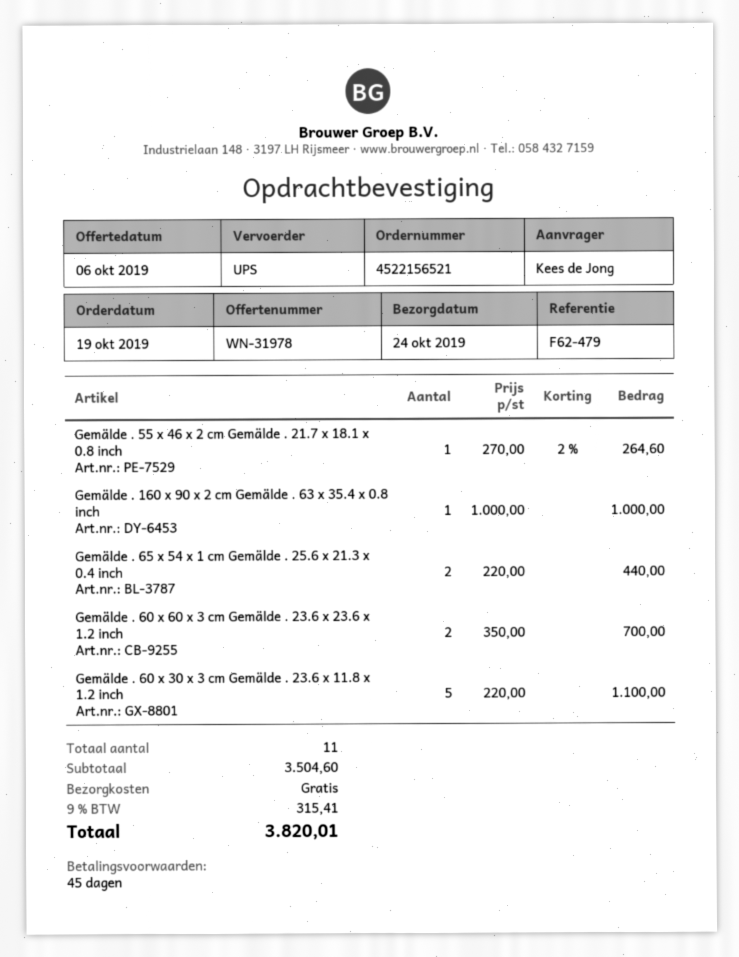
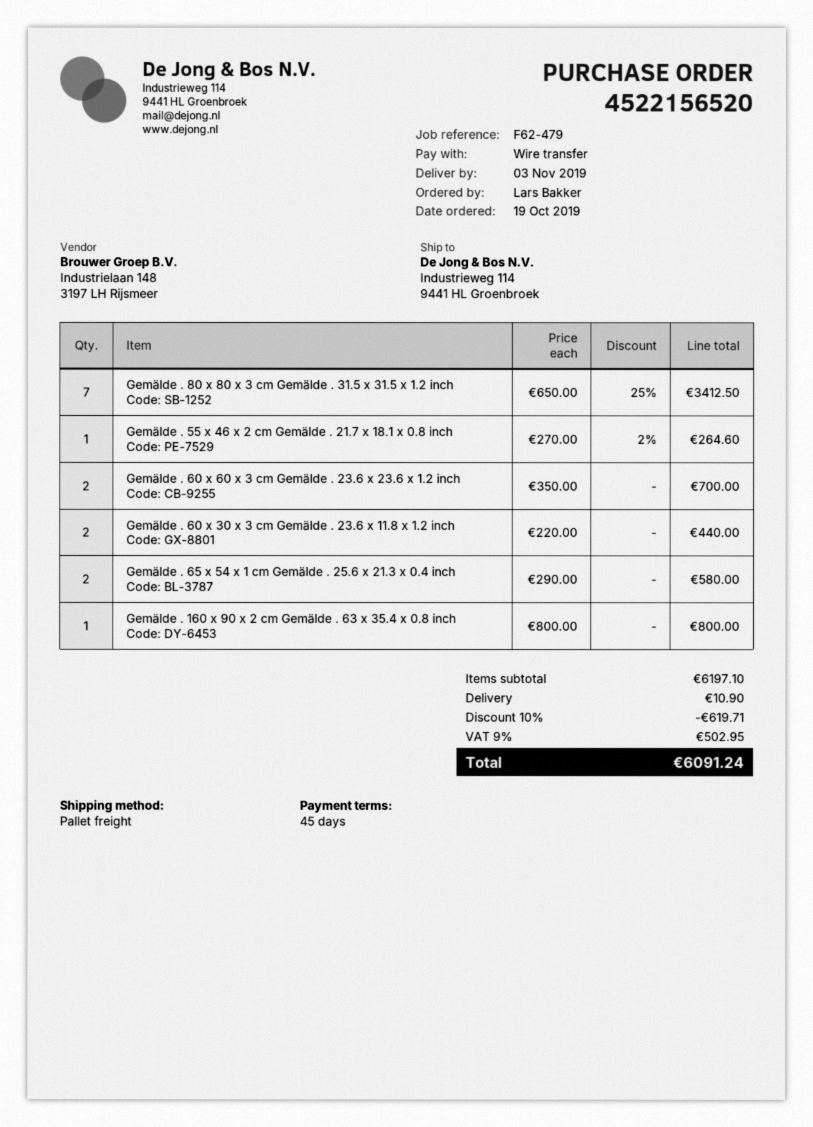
order number: 4522156521 -> 4522156520
delivery date: 2019-10-24 -> 2019-11-03
ordered by: Kees de Jong -> Lars Bakker
shipping method: UPS -> pallet freight
Gemälde . 160 x 90 x 2 cm Gemälde . 63 x 35.4 x 0.8 inch: 1 x 1000.00 = 1000.00 -> 1 x 800.00 = 800.00
Gemälde . 65 x 54 x 1 cm Gemälde . 25.6 x 21.3 x 0.4 inch: 2 x 220.00 = 440.00 -> 2 x 290.00 = 580.00
Gemälde . 60 x 30 x 3 cm Gemälde . 23.6 x 11.8 x 1.2 inch: 5 x 220.00 = 1100.00 -> 2 x 220.00 = 440.00
Gemälde . 80 x 80 x 3 cm Gemälde . 31.5 x 31.5 x 1.2 inch: none -> 7 x 650.00 - 25% = 3412.50
subtotal: 3504.60 -> 6197.10
discount: none -> 10% = 619.71
shipping: 0.00 -> 10.90
tax: 9% = 315.41 -> 9% = 502.95
total: 3820.01 -> 6091.24

